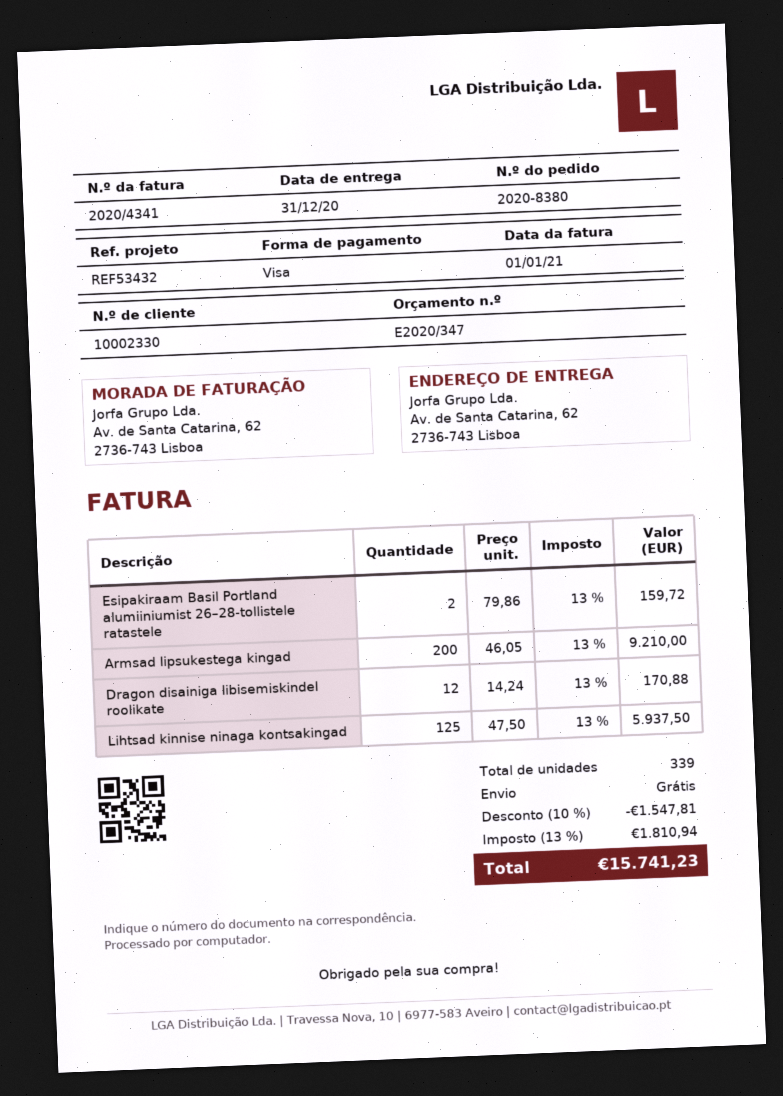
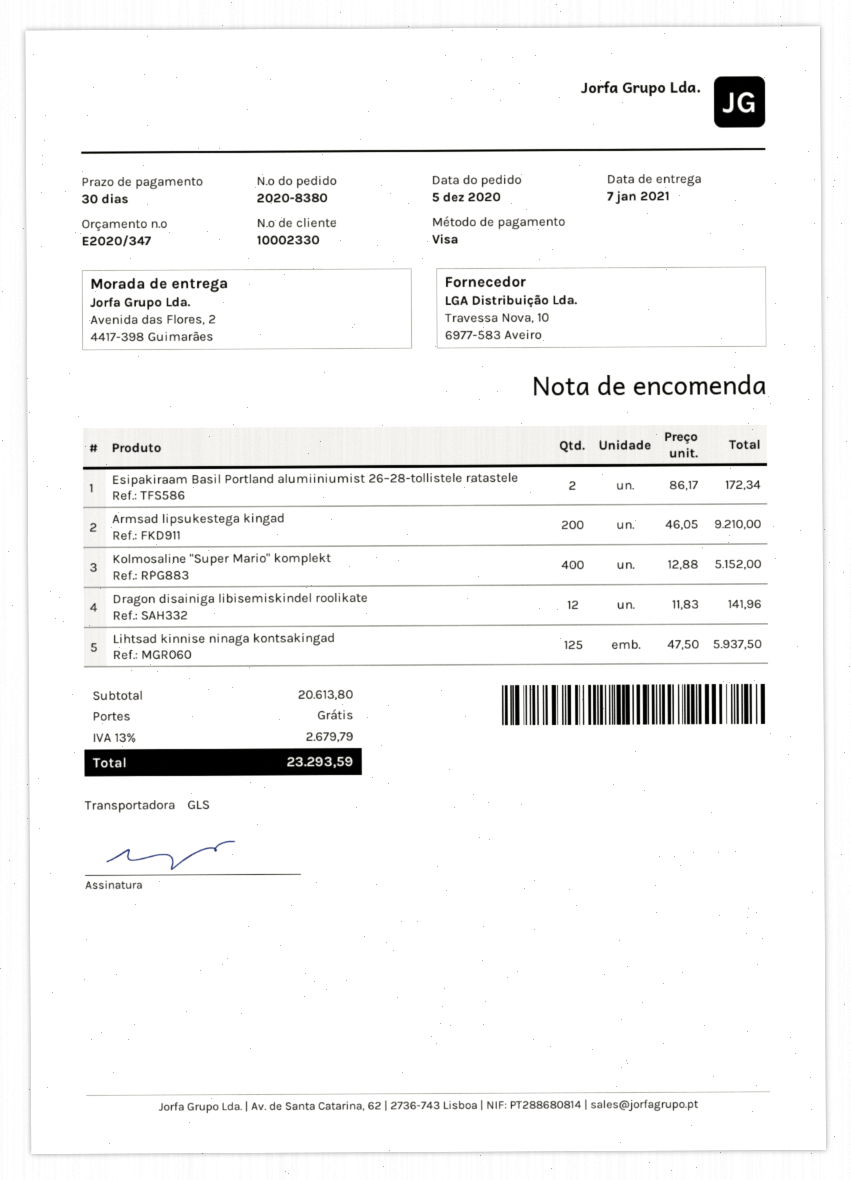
delivery date: 2020-12-31 -> 2021-01-07
ship to: Av. de Santa Catarina, 62, 2736-743 Lisboa -> Avenida das Flores, 2, 4417-398 Guimarães
Esipakiraam Basil Portland alumiiniumist 26–28-tollistele ratastele: 2 x 79.86 = 159.72 -> 2 x 86.17 = 172.34
Dragon disainiga libisemiskindel roolikate: 12 x 14.24 = 170.88 -> 12 x 11.83 = 141.96
Kolmosaline "Super Mario" komplekt: none -> 400 x 12.88 = 5152.00
discount: 10% = 1547.81 -> none
tax: 13% = 1810.94 -> 13% = 2679.79
total: 15741.23 -> 23293.59

